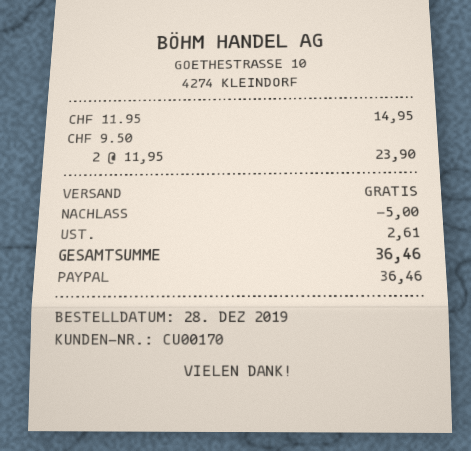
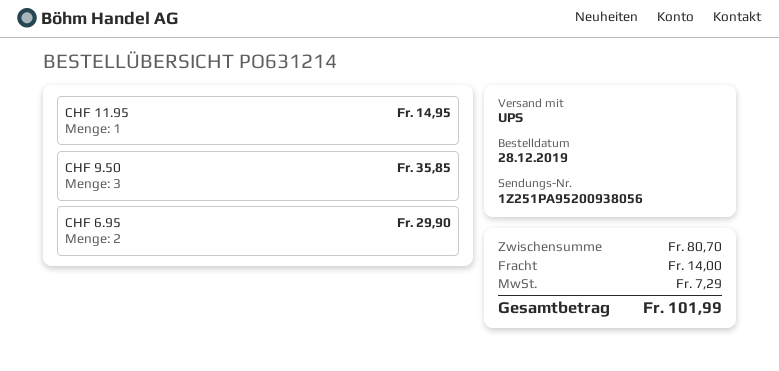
CHF 9.50: 2 for 23.90 -> 3 for 35.85
CHF 6.95: none -> 2 for 29.90
discount: 5.00 -> none
shipping: 0.00 -> 14.00
tax: 2.61 -> 7.29
total: 36.46 -> 101.99

